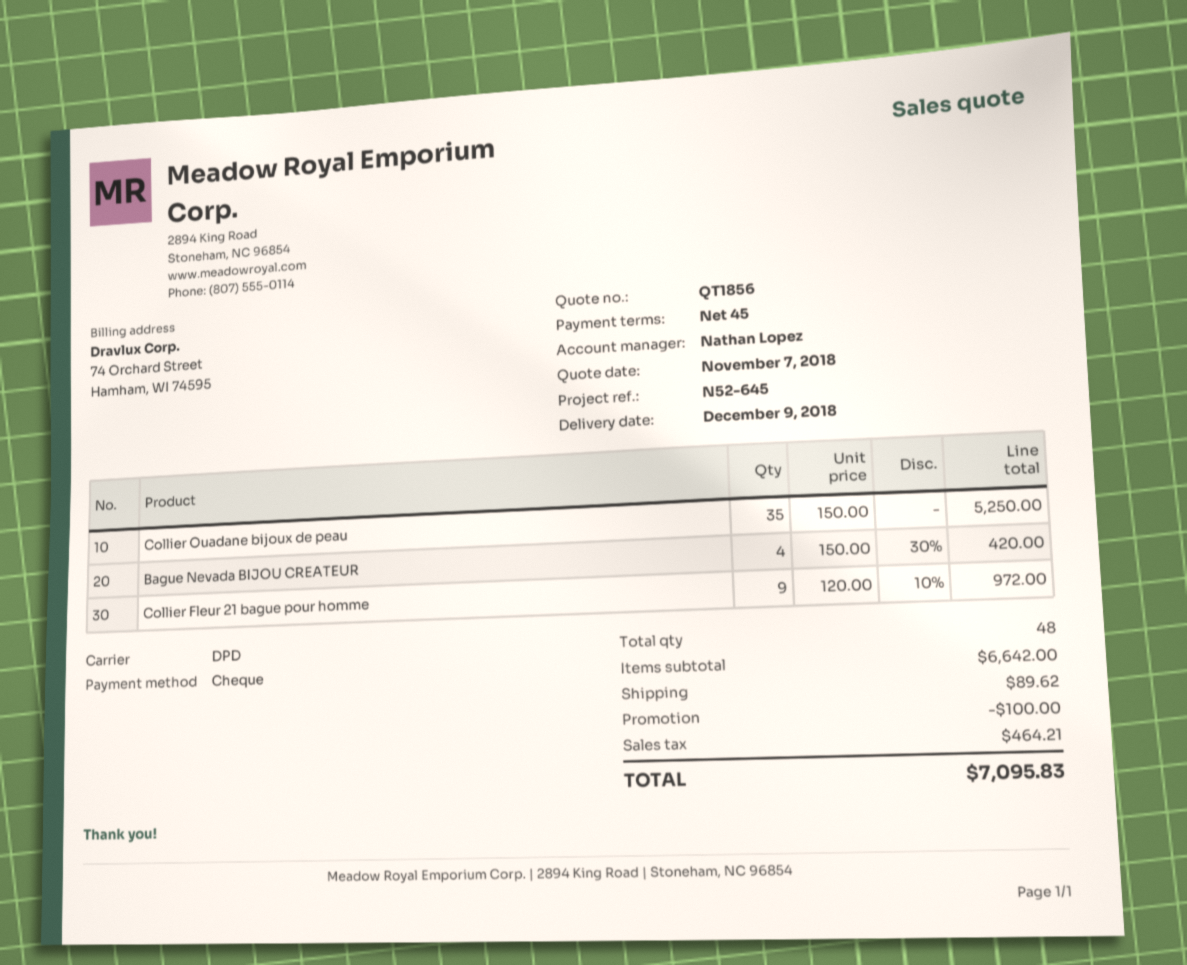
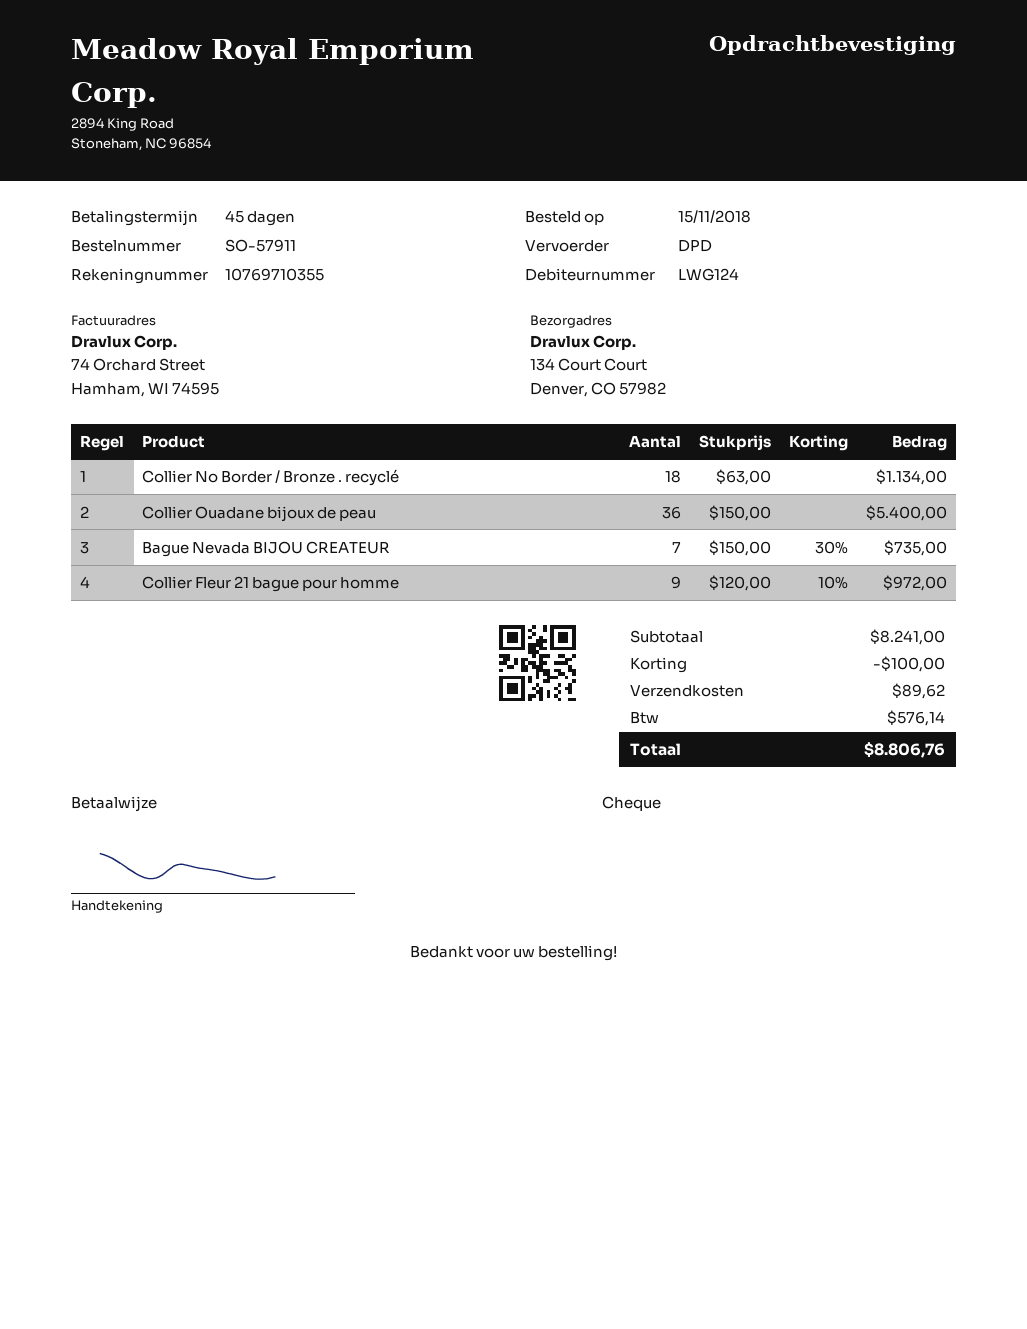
Collier Ouadane bijoux de peau: 35 x 150.00 = 5250.00 -> 36 x 150.00 = 5400.00
Bague Nevada BIJOU CREATEUR: 4 x 150.00 - 30% = 420.00 -> 7 x 150.00 - 30% = 735.00
Collier No Border / Bronze . recyclé: none -> 18 x 63.00 = 1134.00
subtotal: 6642.00 -> 8241.00
tax: 464.21 -> 576.14
total: 7095.83 -> 8806.76

